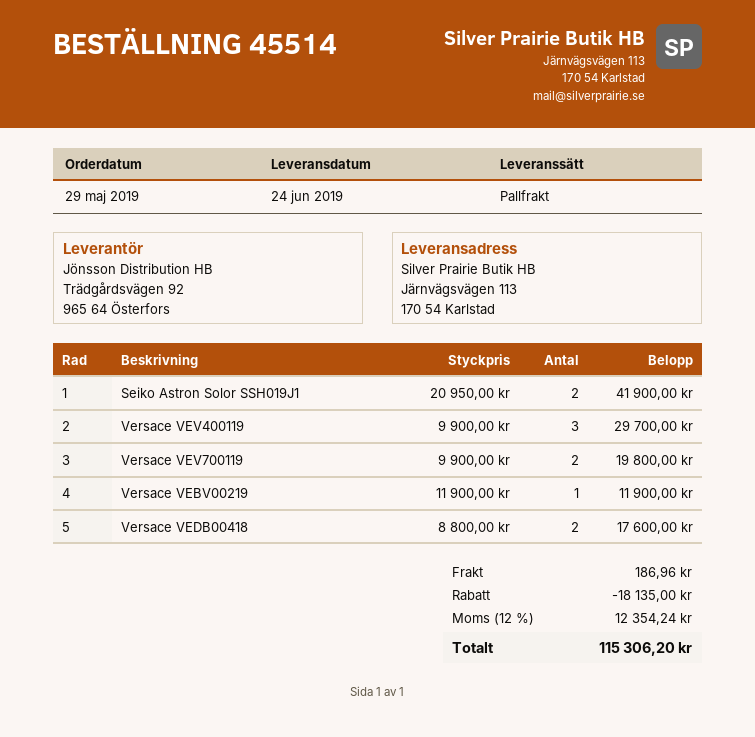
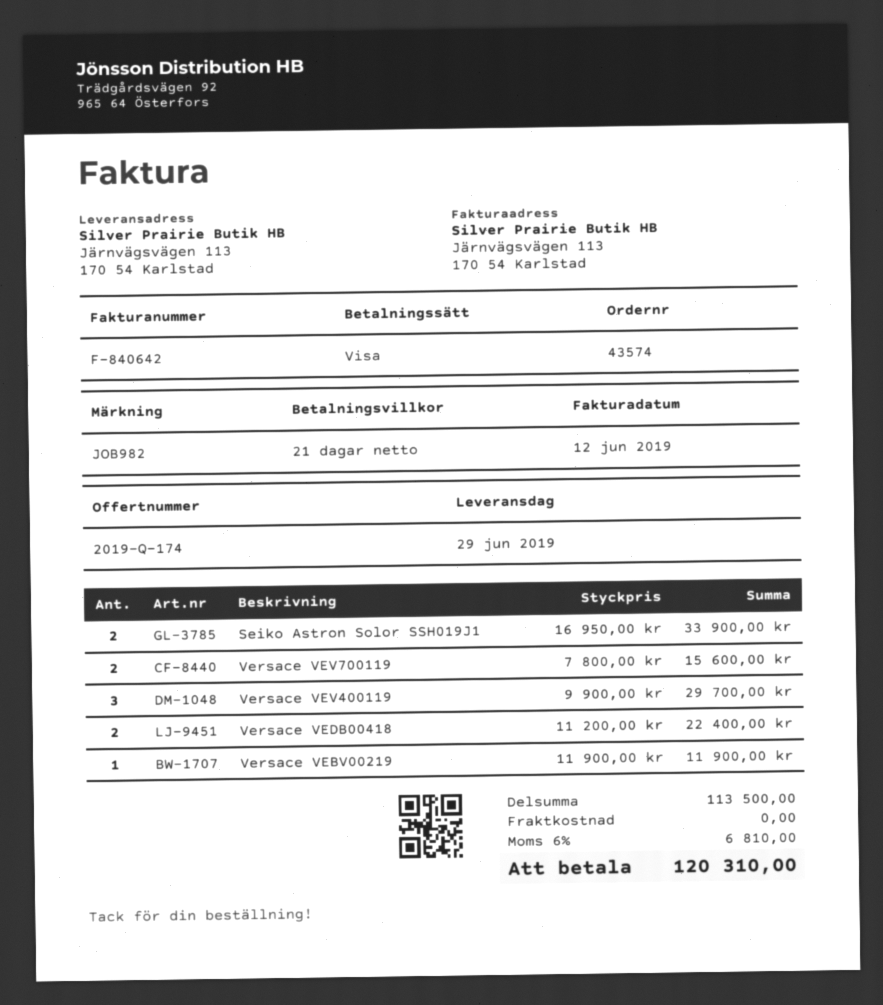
order number: 45514 -> 43574
delivery date: 2019-06-24 -> 2019-06-29
Seiko Astron Solor SSH019J1: 2 x 20950.00 = 41900.00 -> 2 x 16950.00 = 33900.00
Versace VEV700119: 2 x 9900.00 = 19800.00 -> 2 x 7800.00 = 15600.00
Versace VEDB00418: 2 x 8800.00 = 17600.00 -> 2 x 11200.00 = 22400.00
discount: 18135.00 -> none
shipping: 186.96 -> 0.00
tax: 12% = 12354.24 -> 6% = 6810.00
total: 115306.20 -> 120310.00

